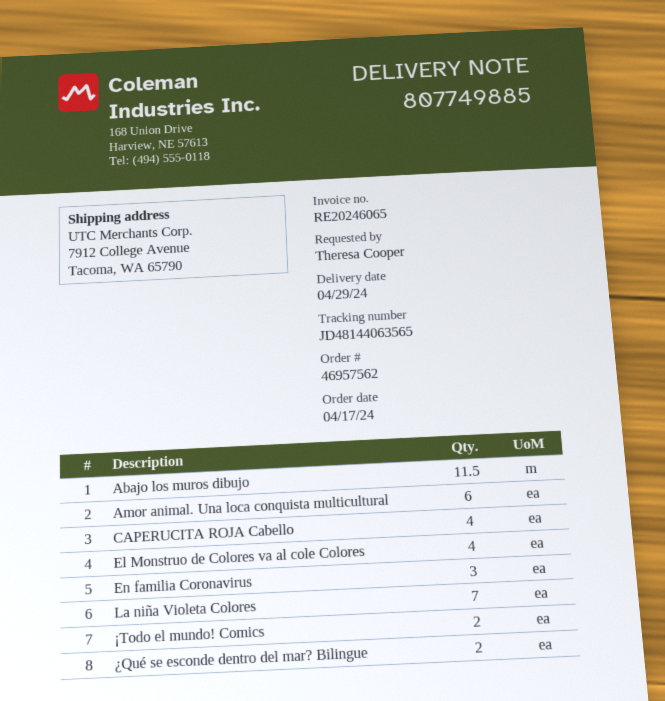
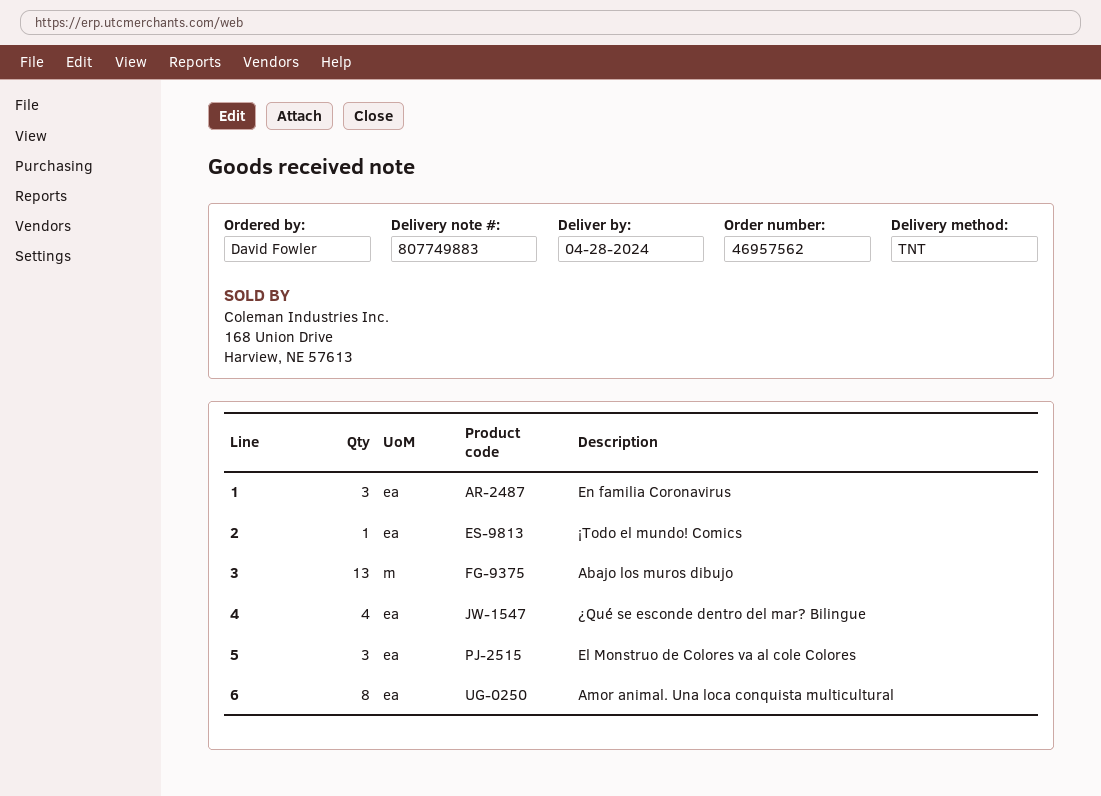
delivery note number: 807749885 -> 807749883
delivery date: 2024-04-29 -> 2024-04-28
ordered by: Theresa Cooper -> David Fowler
Abajo los muros dibujo: 11.5 -> 13
Amor animal. Una loca conquista multicultural: 6 -> 8
CAPERUCITA ROJA Cabello: 4 -> none
El Monstruo de Colores va al cole Colores: 4 -> 3
La niña Violeta Colores: 7 -> none
¡Todo el mundo! Comics: 2 -> 1
¿Qué se esconde dentro del mar? Bilingue: 2 -> 4

